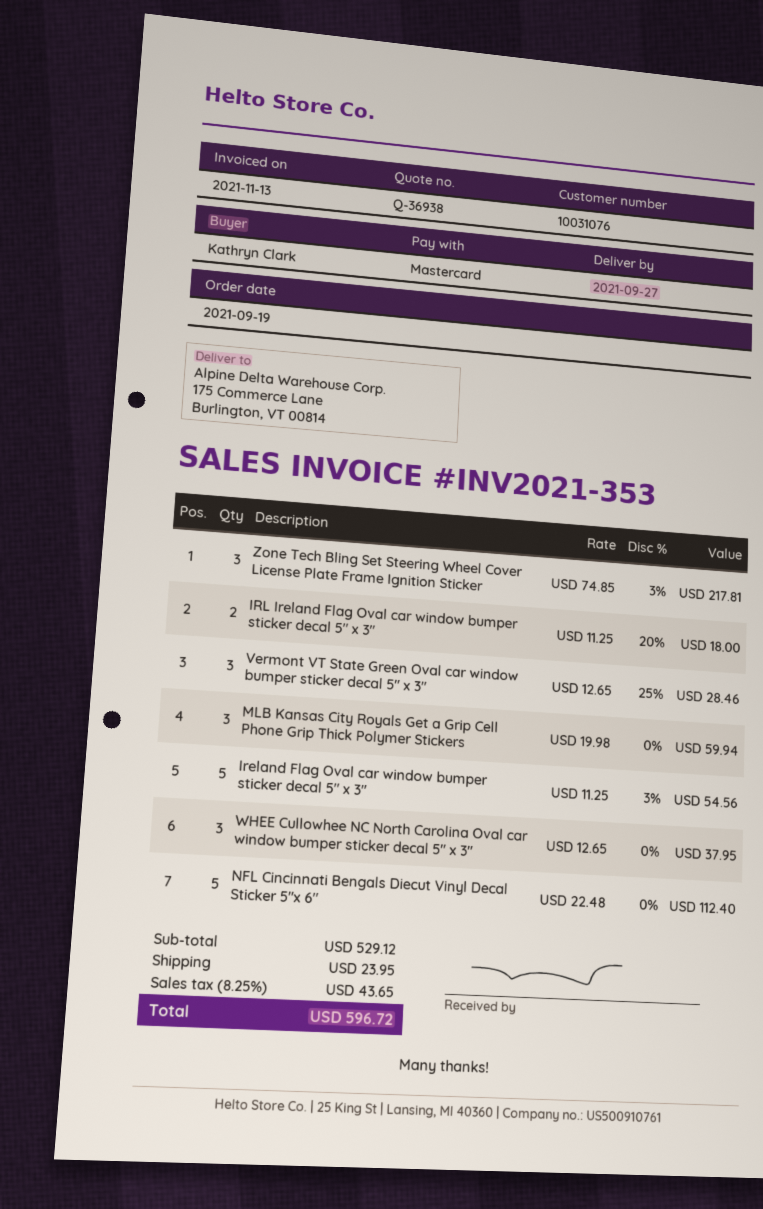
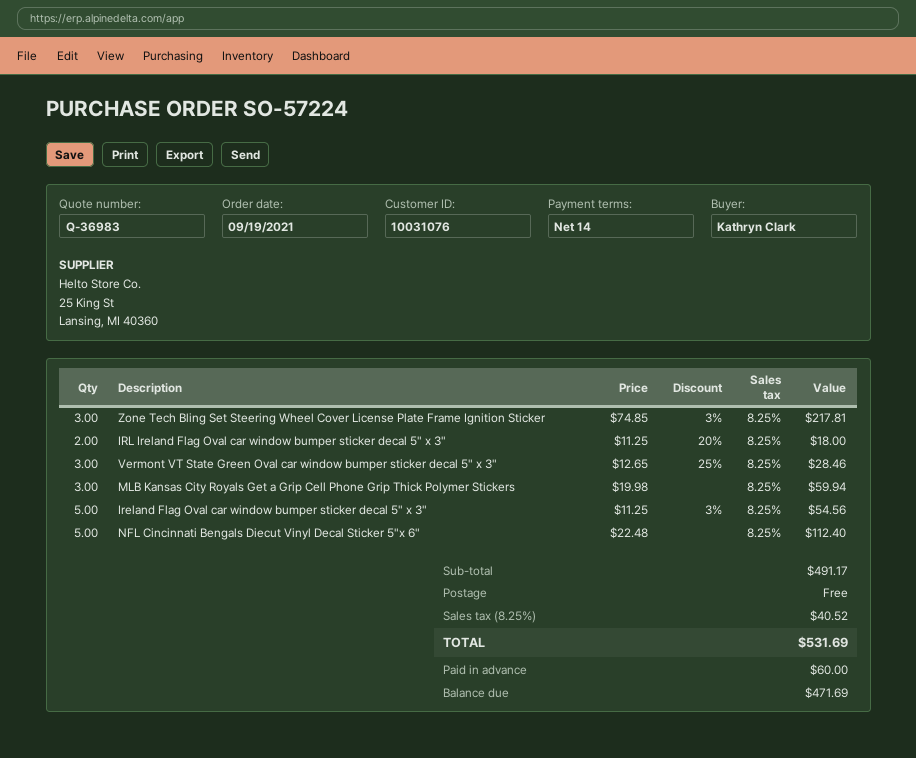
quote number: Q-36938 -> Q-36983
WHEE Cullowhee NC North Carolina Oval car window bumper sticker decal 5" x 3": 3 x 12.65 = 37.95 -> none
subtotal: 529.12 -> 491.17
shipping: 23.95 -> 0.00
tax: 8.25% = 43.65 -> 8.25% = 40.52
total: 596.72 -> 531.69

